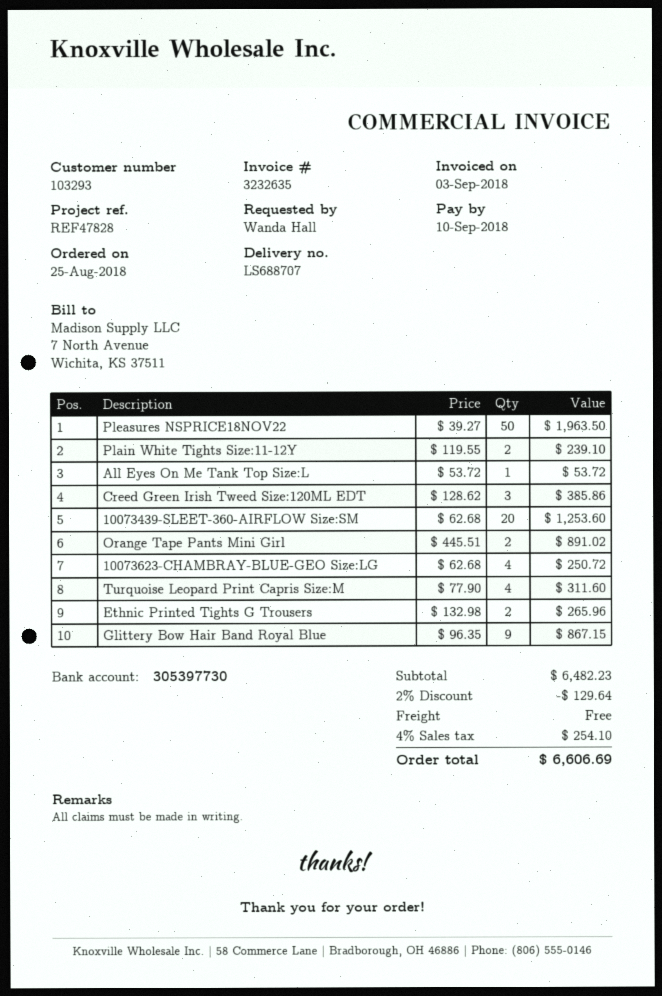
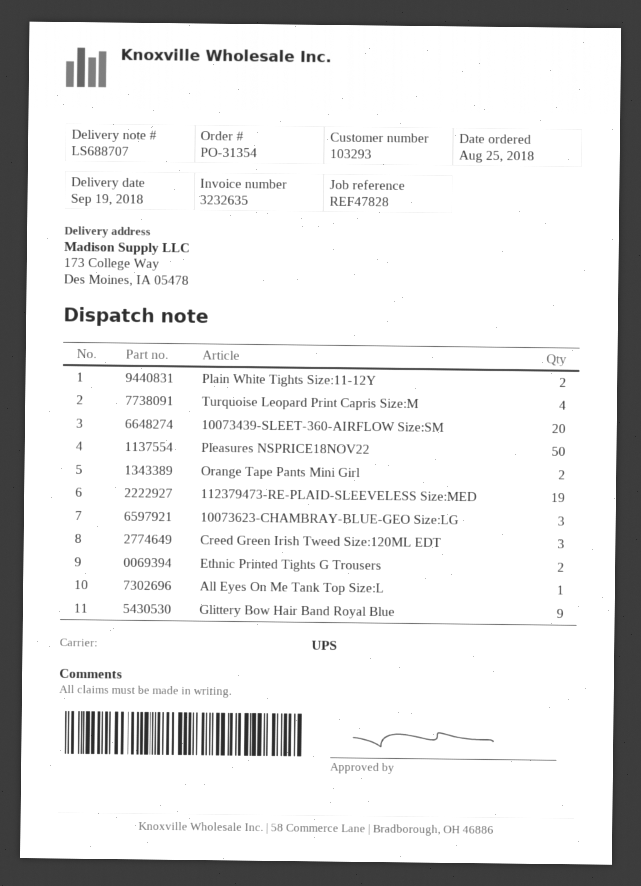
10073623-CHAMBRAY-BLUE-GEO Size:LG: 4 -> 3
112379473-RE-PLAID-SLEEVELESS Size:MED: none -> 19

